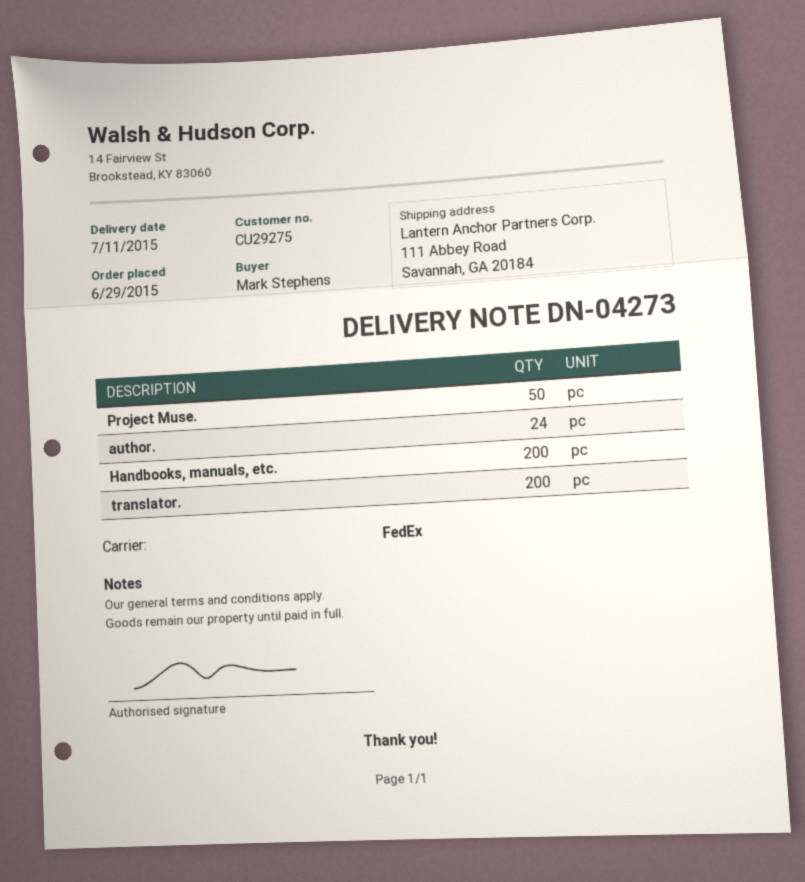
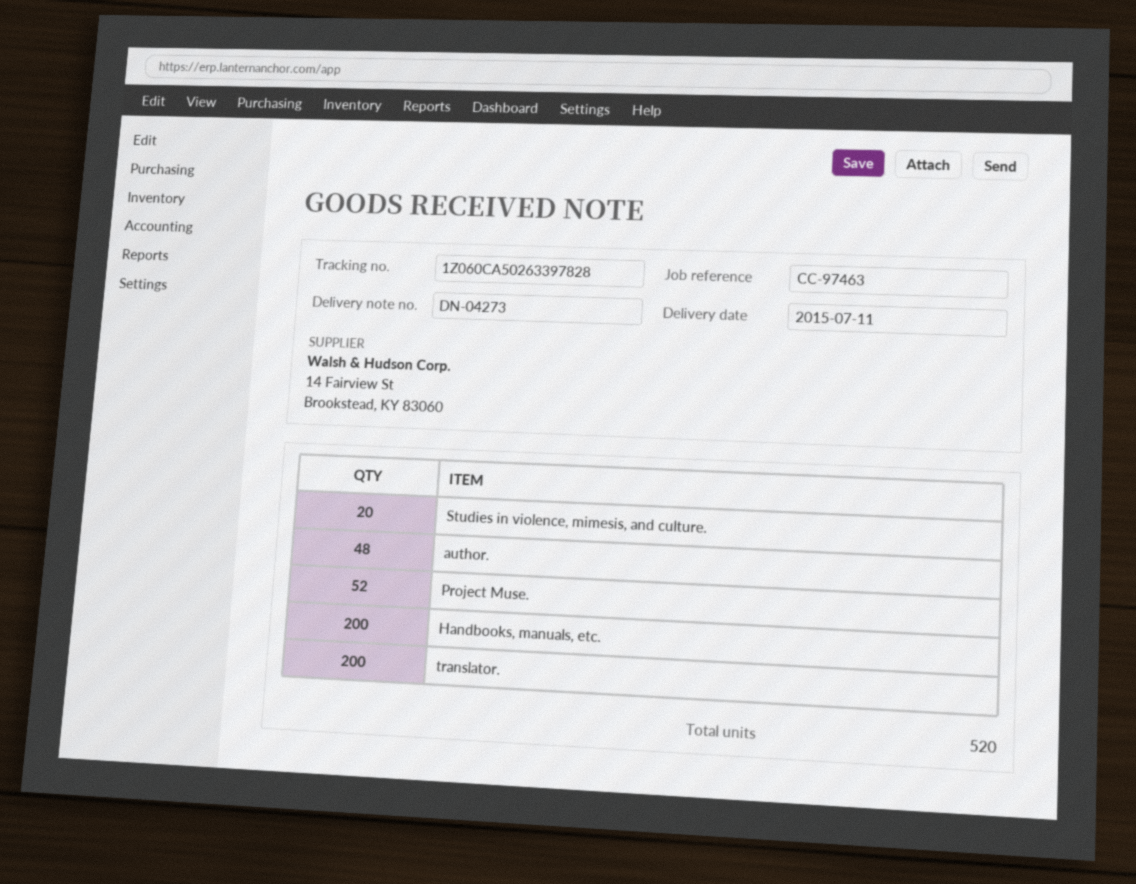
Project Muse.: 50 -> 52
author.: 24 -> 48
Studies in violence, mimesis, and culture.: none -> 20

